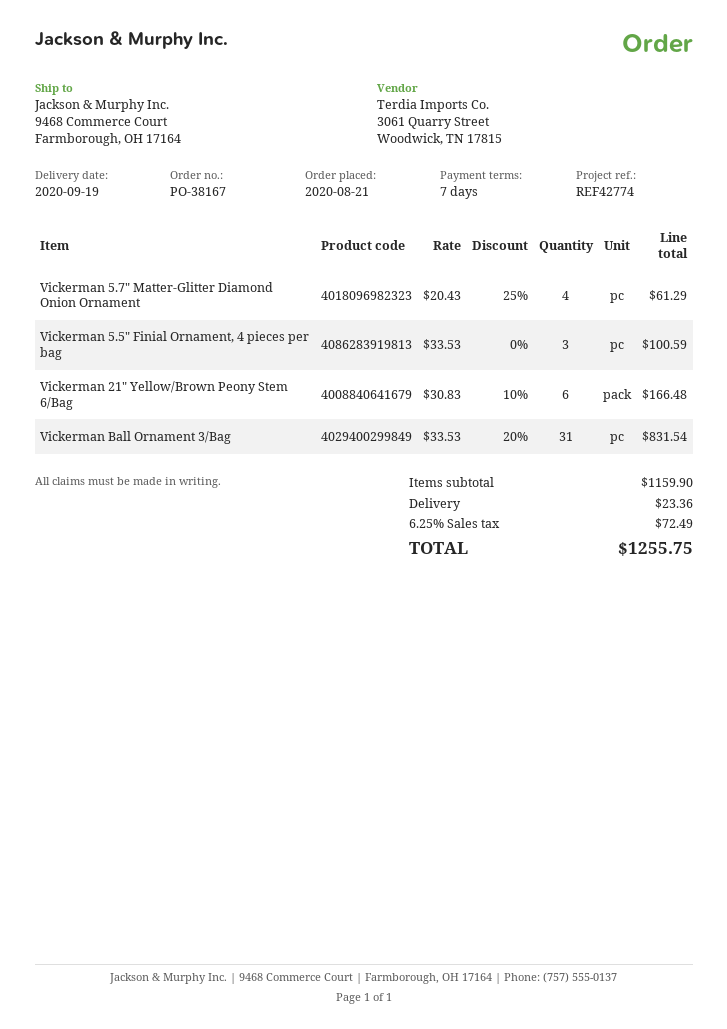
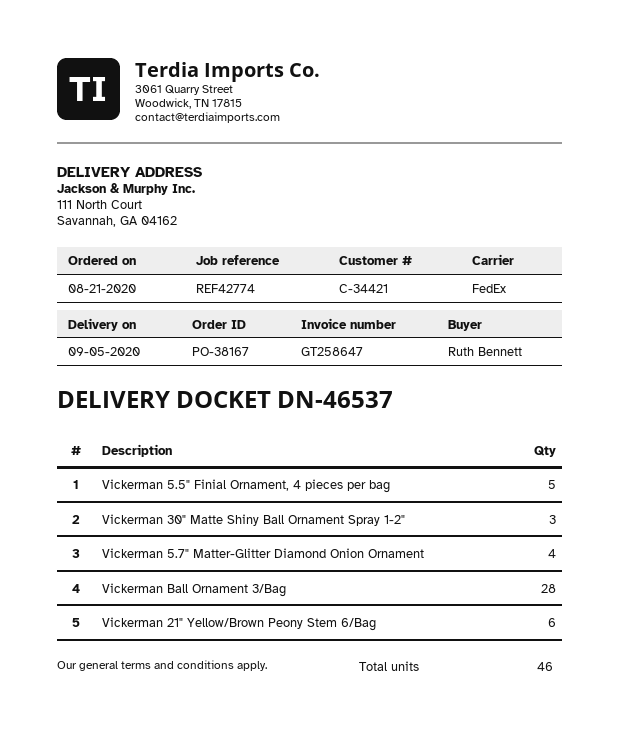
delivery date: 2020-09-19 -> 2020-09-05
ship to: 9468 Commerce Court, Farmborough, OH 17164 -> 111 North Court, Savannah, GA 04162
Vickerman 5.5" Finial Ornament, 4 pieces per bag: 3 -> 5
Vickerman Ball Ornament 3/Bag: 31 -> 28
Vickerman 30" Matte Shiny Ball Ornament Spray 1-2": none -> 3

